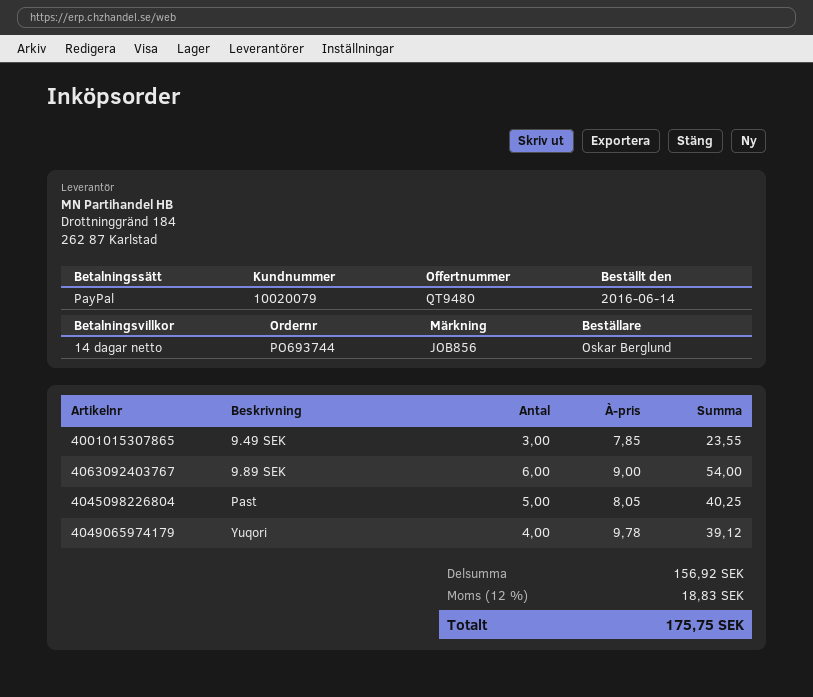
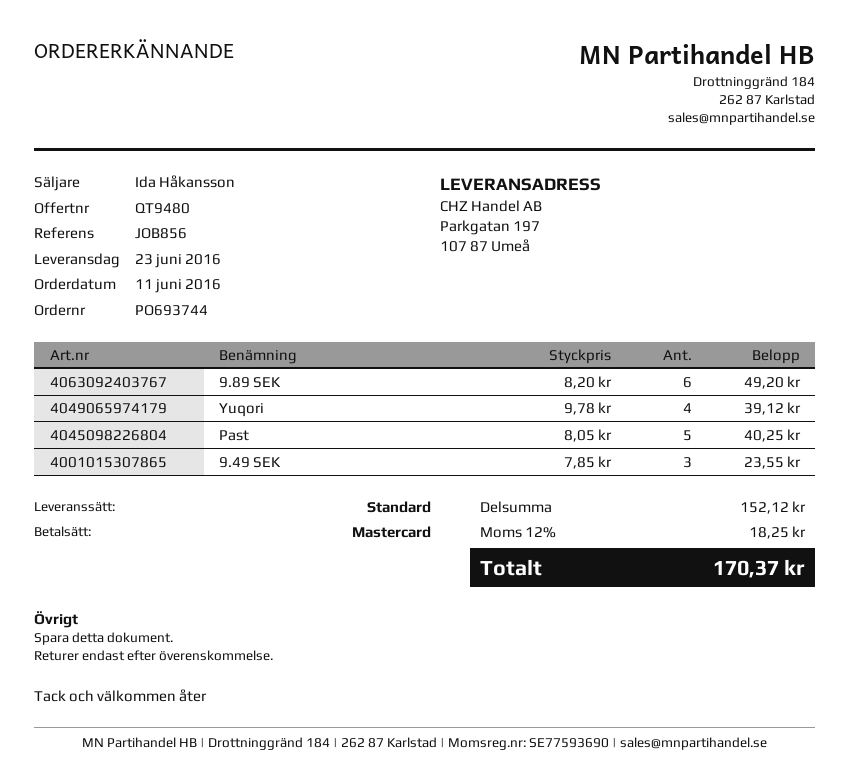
order date: 2016-06-14 -> 2016-06-11
payment method: PayPal -> Mastercard
9.89 SEK: 6 x 9.00 = 54.00 -> 6 x 8.20 = 49.20
subtotal: 156.92 -> 152.12
tax: 12% = 18.83 -> 12% = 18.25
total: 175.75 -> 170.37

